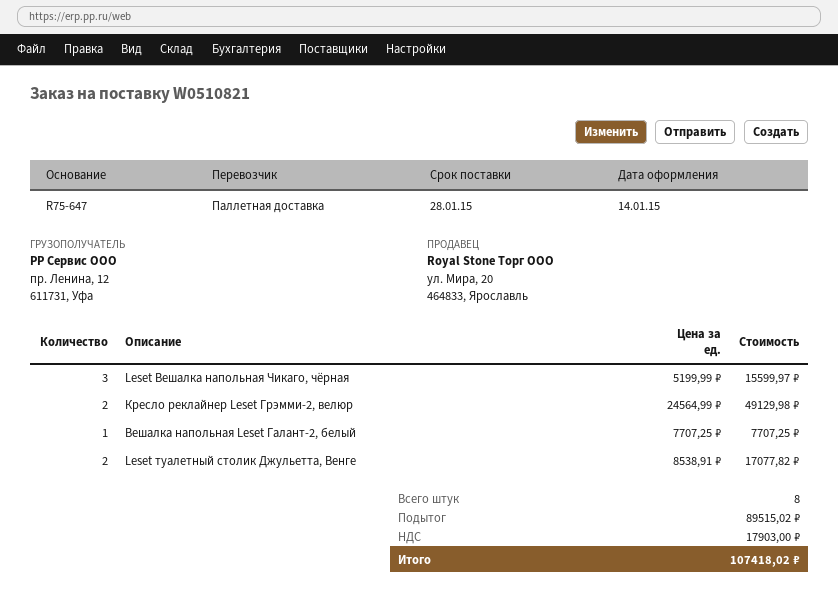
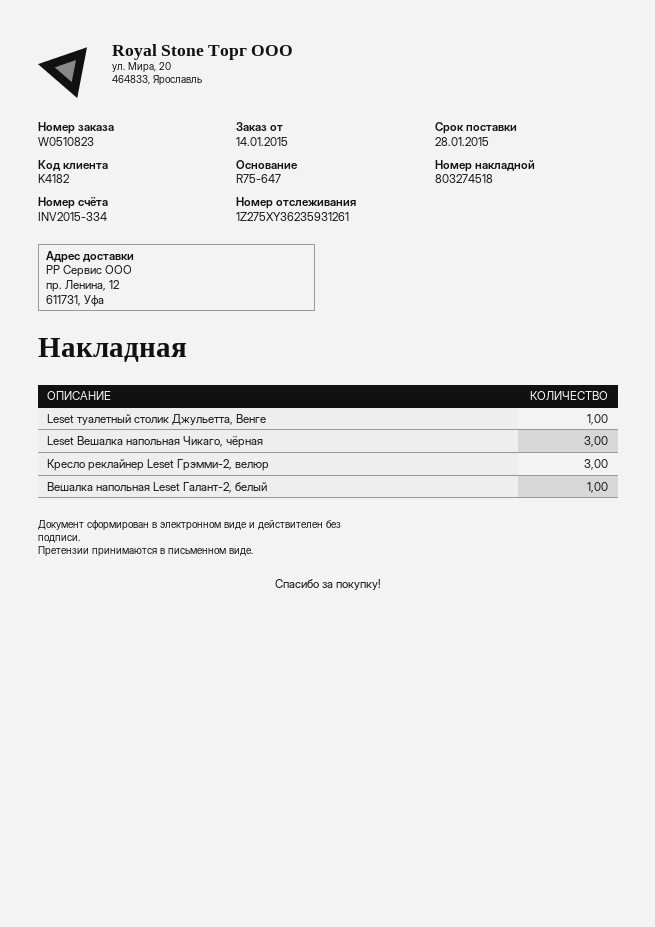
order number: W0510821 -> W0510823
Кресло реклайнер Leset Грэмми-2, велюр: 2 -> 3
Leset туалетный столик Джульетта, Венге: 2 -> 1

